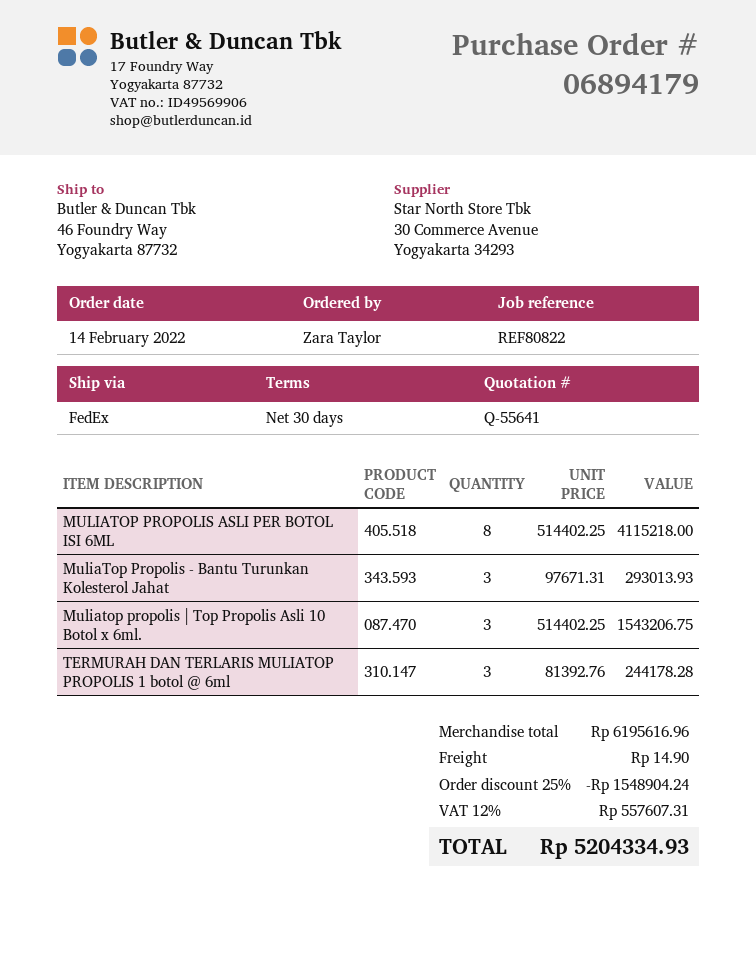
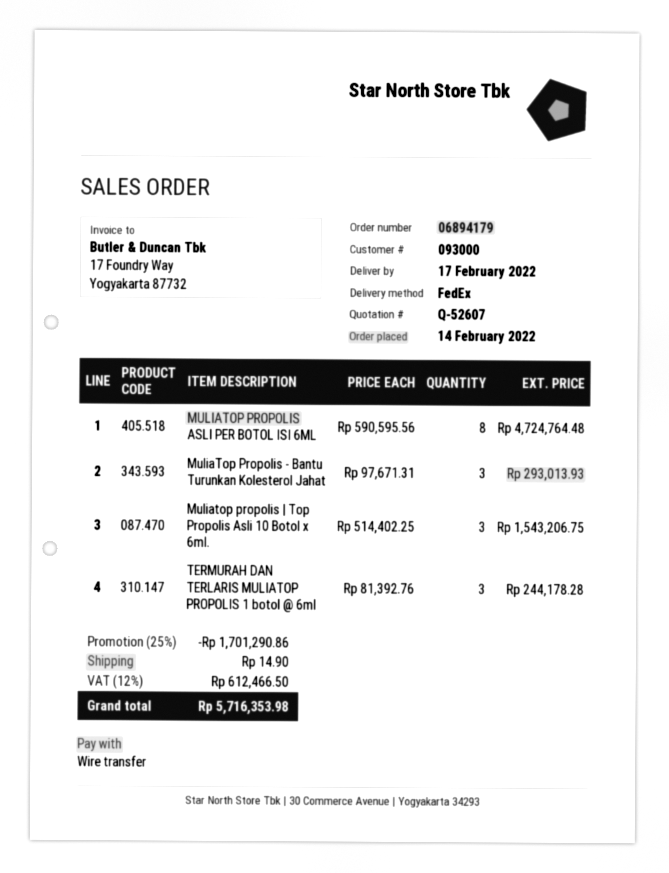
quote number: Q-55641 -> Q-52607
MULIATOP PROPOLIS ASLI PER BOTOL ISI 6ML: 8 x 514402.25 = 4115218.00 -> 8 x 590595.56 = 4724764.48
discount: 25% = 1548904.24 -> 25% = 1701290.86
tax: 12% = 557607.31 -> 12% = 612466.50
total: 5204334.93 -> 5716353.98

